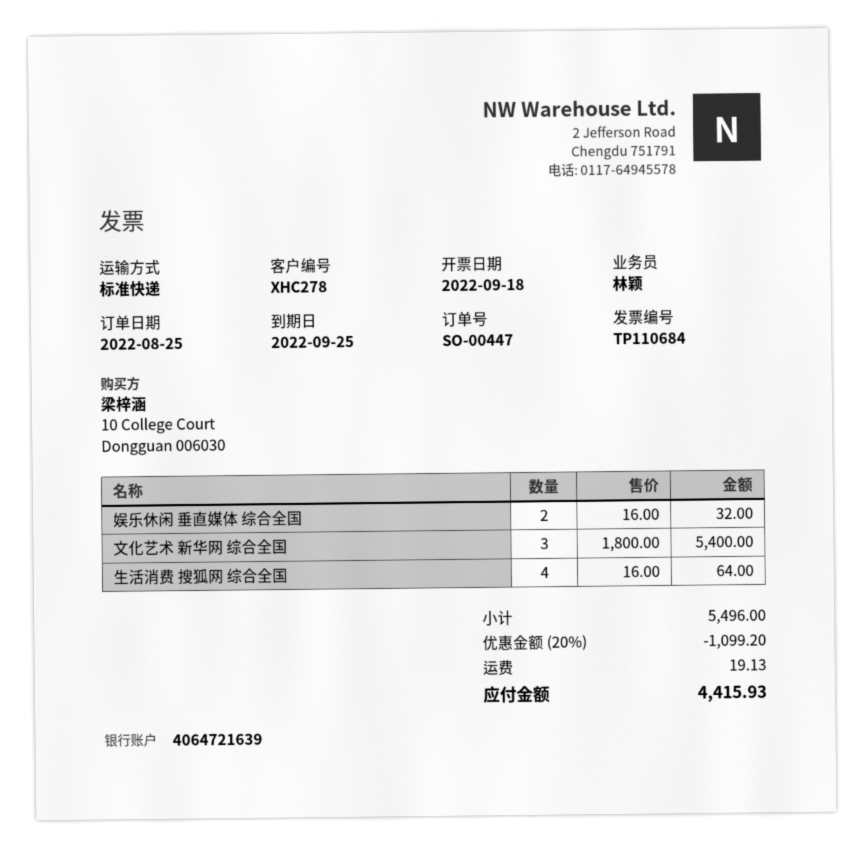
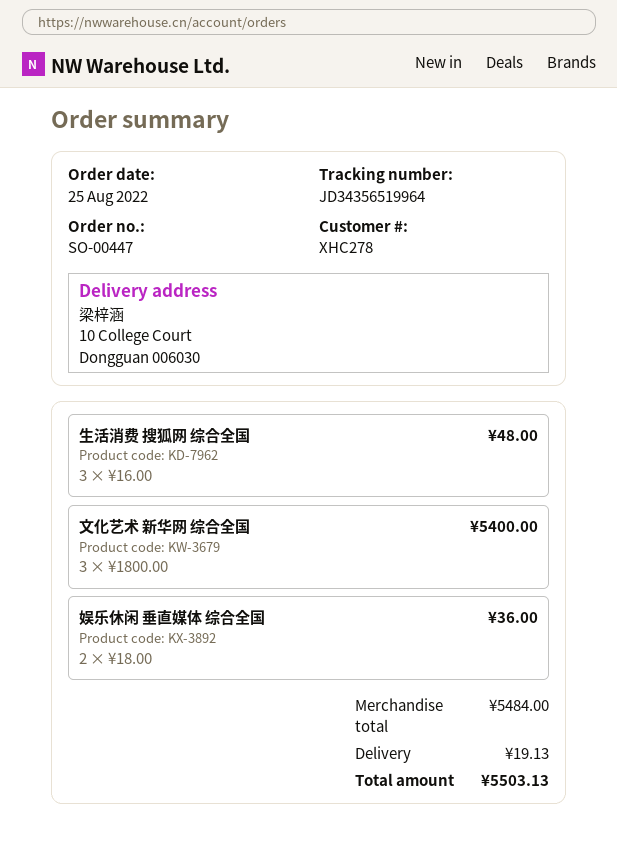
娱乐休闲 垂直媒体 综合全国: 2 x 16.00 = 32.00 -> 2 x 18.00 = 36.00
生活消费 搜狐网 综合全国: 4 x 16.00 = 64.00 -> 3 x 16.00 = 48.00
subtotal: 5496.00 -> 5484.00
discount: 20% = 1099.20 -> none
total: 4415.93 -> 5503.13

